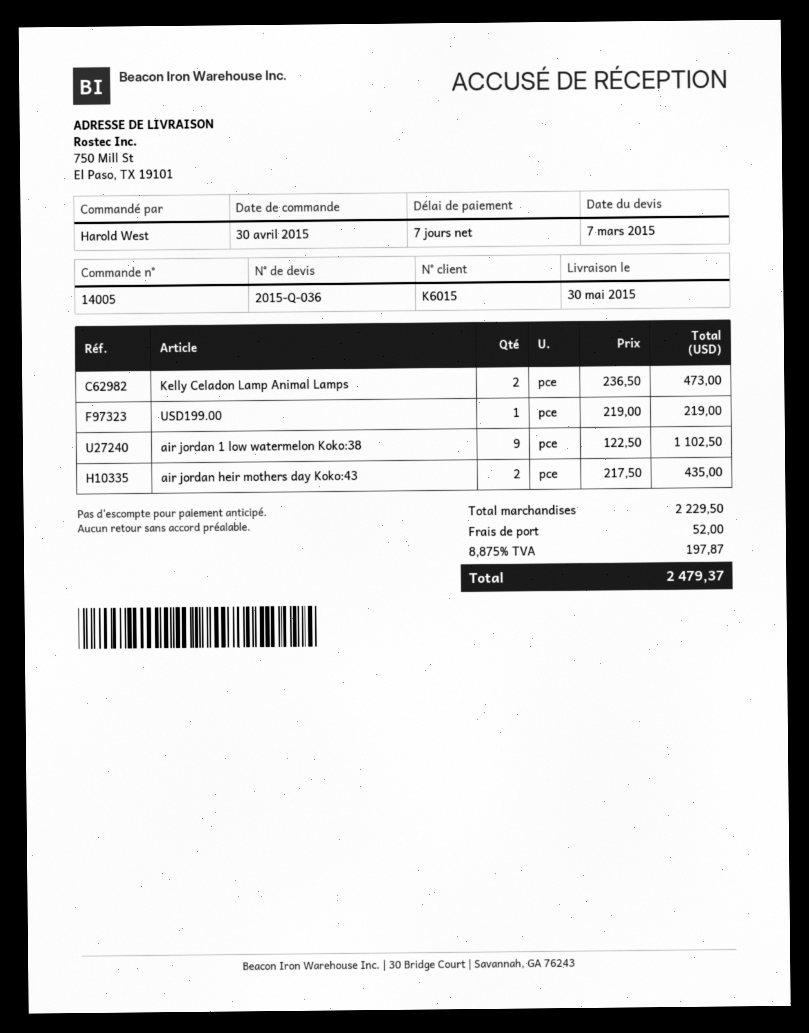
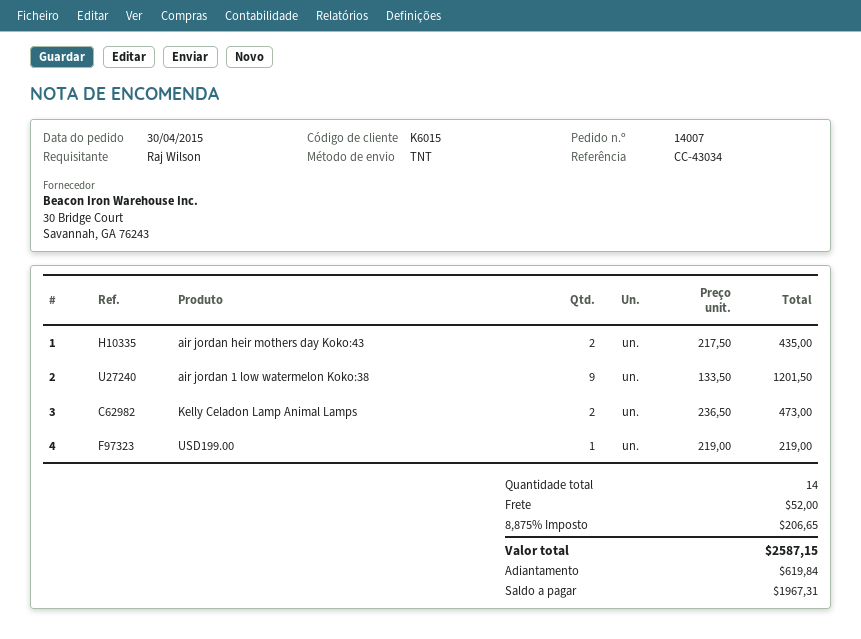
order number: 14005 -> 14007
ordered by: Harold West -> Raj Wilson
air jordan 1 low watermelon Koko:38: 9 x 122.50 = 1102.50 -> 9 x 133.50 = 1201.50
tax: 8.875% = 197.87 -> 8.875% = 206.65
total: 2479.37 -> 2587.15

